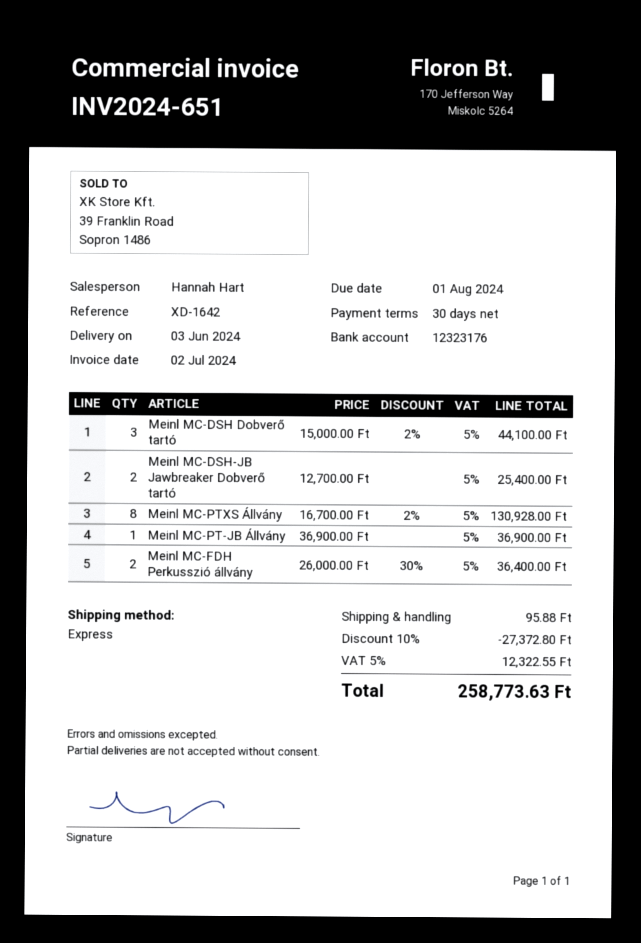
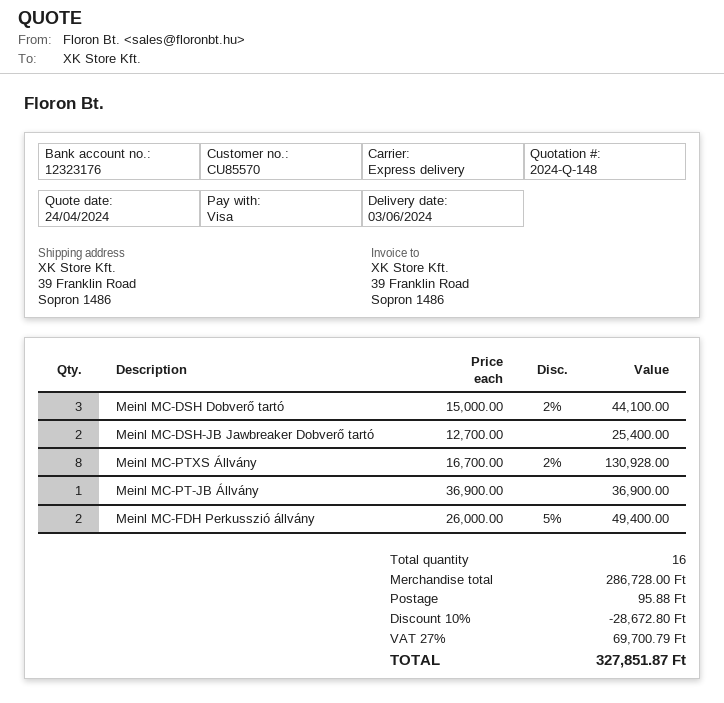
Meinl MC-FDH Perkusszió állvány: 2 x 26000.00 - 30% = 36400.00 -> 2 x 26000.00 - 5% = 49400.00
discount: 10% = 27372.80 -> 10% = 28672.80
tax: 5% = 12322.55 -> 27% = 69700.79
total: 258773.63 -> 327851.87

